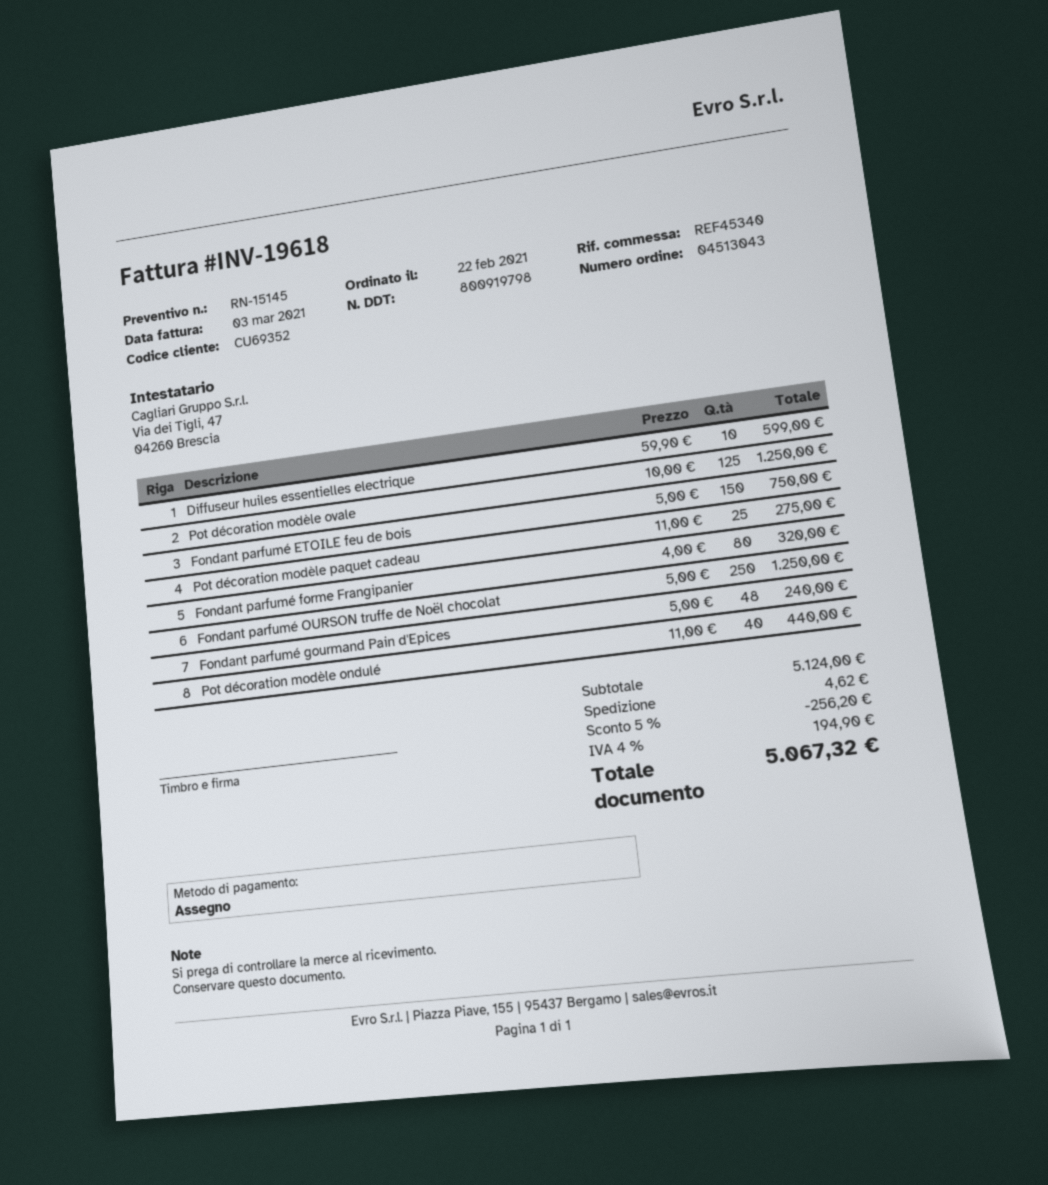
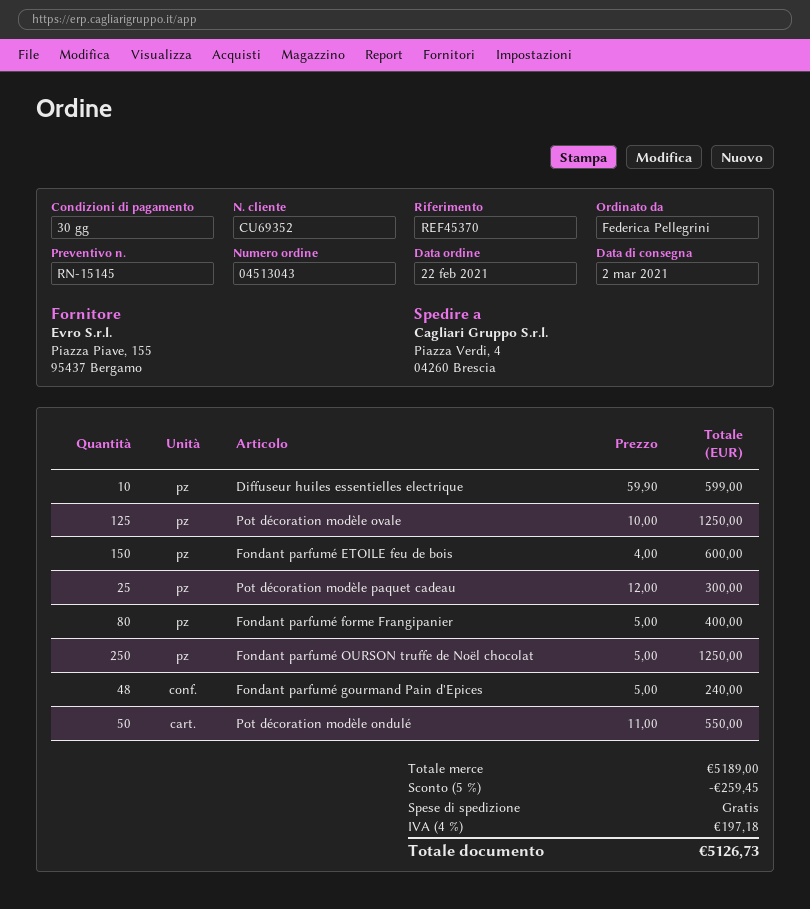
reference: REF45340 -> REF45370
Fondant parfumé ETOILE feu de bois: 150 x 5.00 = 750.00 -> 150 x 4.00 = 600.00
Pot décoration modèle paquet cadeau: 25 x 11.00 = 275.00 -> 25 x 12.00 = 300.00
Fondant parfumé forme Frangipanier: 80 x 4.00 = 320.00 -> 80 x 5.00 = 400.00
Pot décoration modèle ondulé: 40 x 11.00 = 440.00 -> 50 x 11.00 = 550.00
subtotal: 5124.00 -> 5189.00
discount: 5% = 256.20 -> 5% = 259.45
shipping: 4.62 -> 0.00
tax: 4% = 194.90 -> 4% = 197.18
total: 5067.32 -> 5126.73

